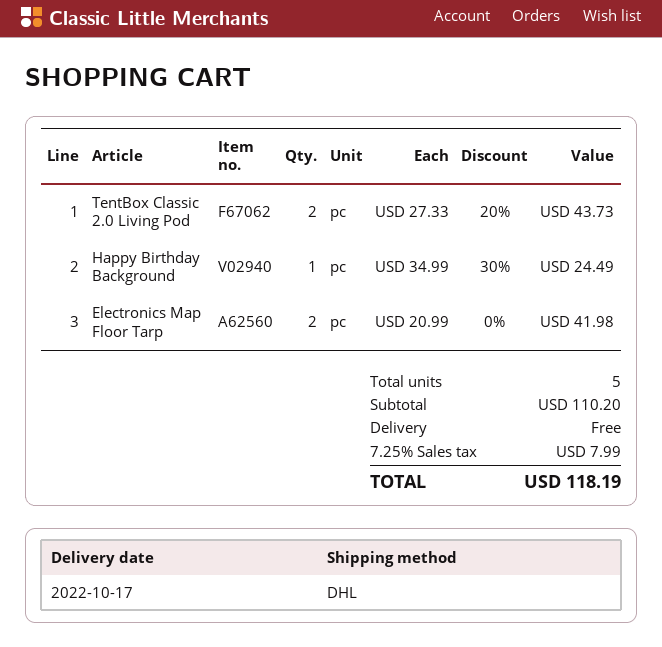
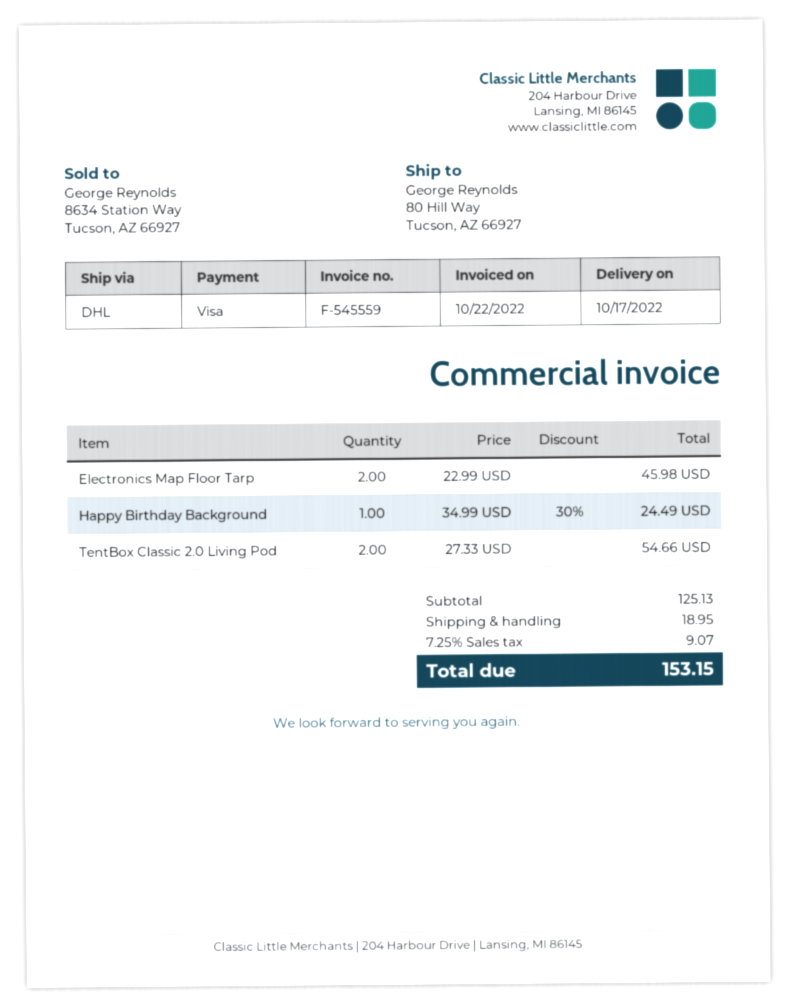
TentBox Classic 2.0 Living Pod: 2 x 27.33 - 20% = 43.73 -> 2 x 27.33 = 54.66
Electronics Map Floor Tarp: 2 x 20.99 = 41.98 -> 2 x 22.99 = 45.98
subtotal: 110.20 -> 125.13
shipping: 0.00 -> 18.95
tax: 7.25% = 7.99 -> 7.25% = 9.07
total: 118.19 -> 153.15

